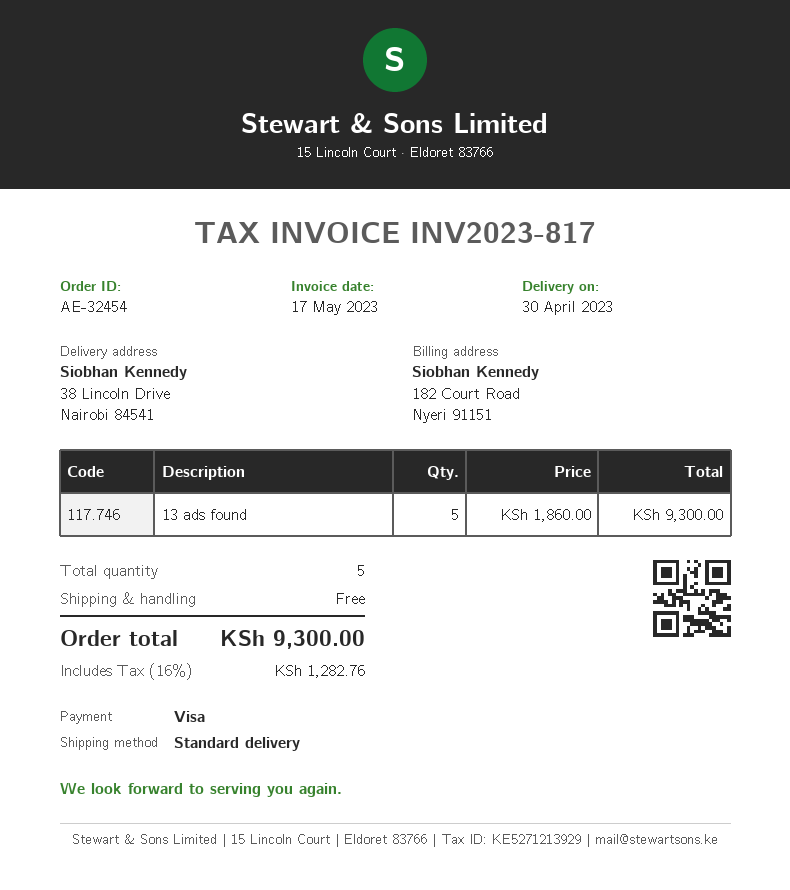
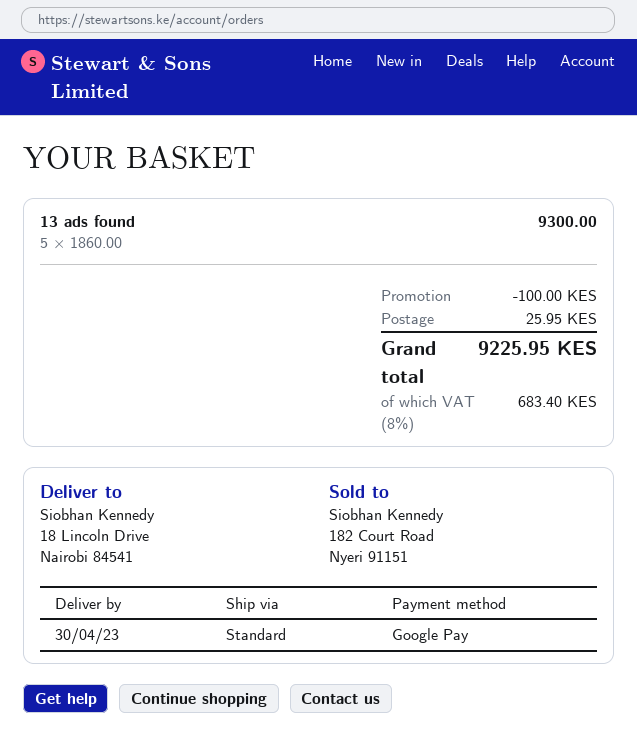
payment method: Visa -> Google Pay
ship to: 38 Lincoln Drive, Nairobi 84541 -> 18 Lincoln Drive, Nairobi 84541
discount: none -> 100.00
shipping: 0.00 -> 25.95
tax: 16% = 1282.76 -> 8% = 683.40
total: 9300.00 -> 9225.95

